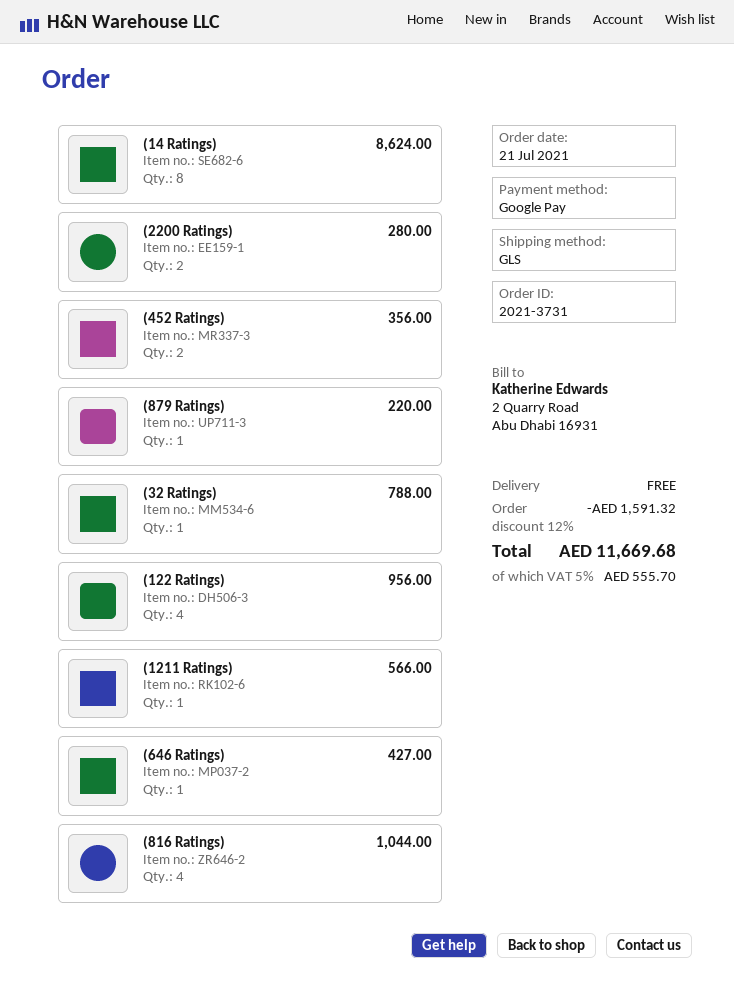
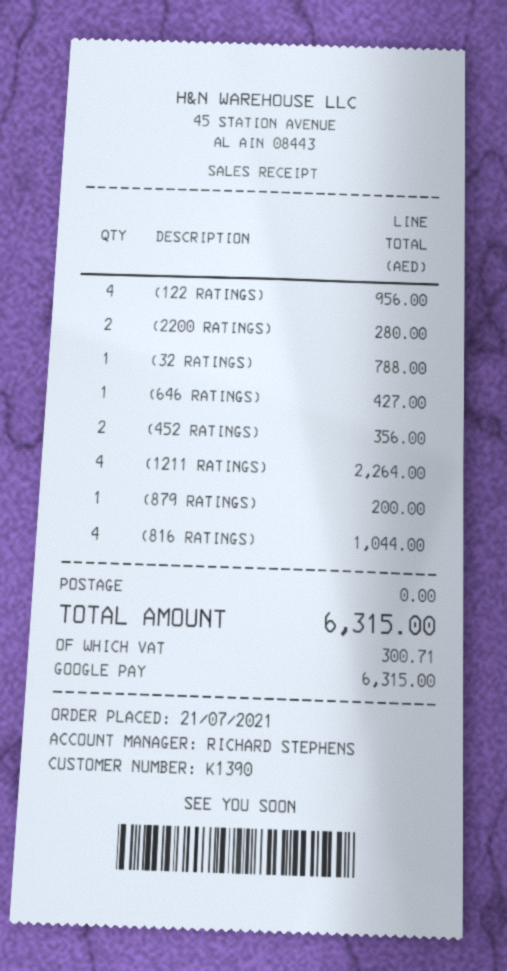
(14 Ratings): 8 for 8624.00 -> none
(879 Ratings): 1 for 220.00 -> 1 for 200.00
(1211 Ratings): 1 for 566.00 -> 4 for 2264.00
discount: 12% = 1591.32 -> none
tax: 555.70 -> 300.71
total: 11669.68 -> 6315.00

